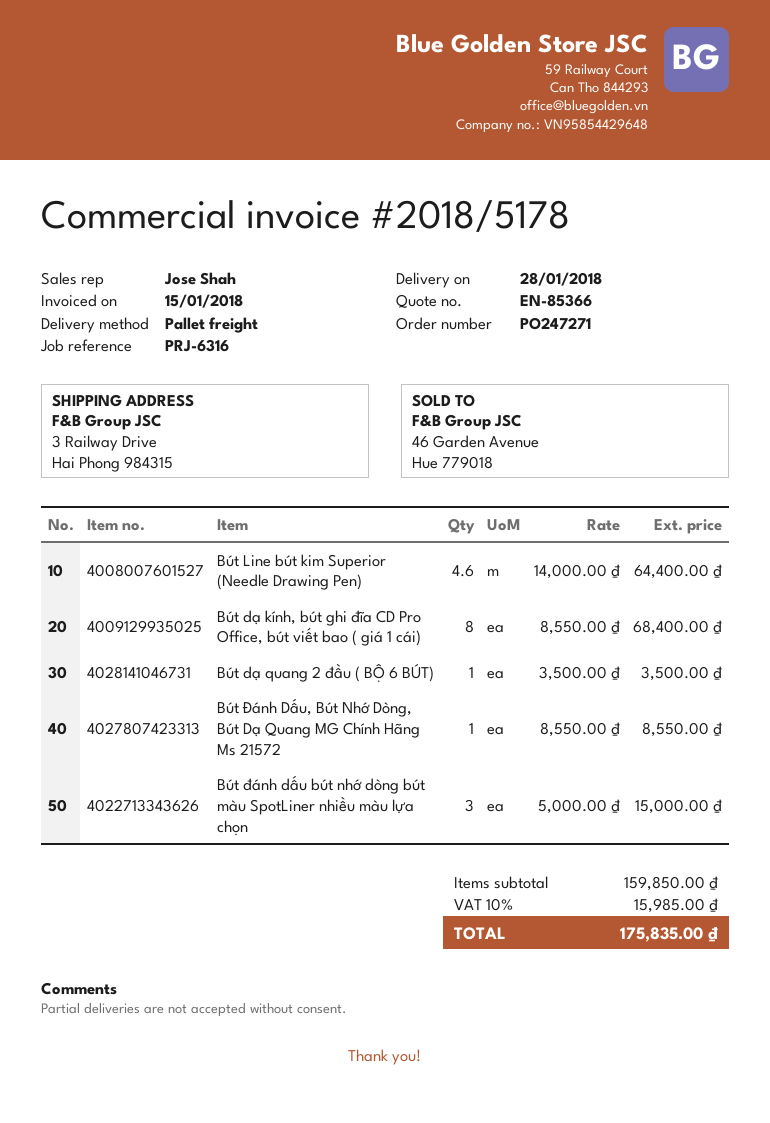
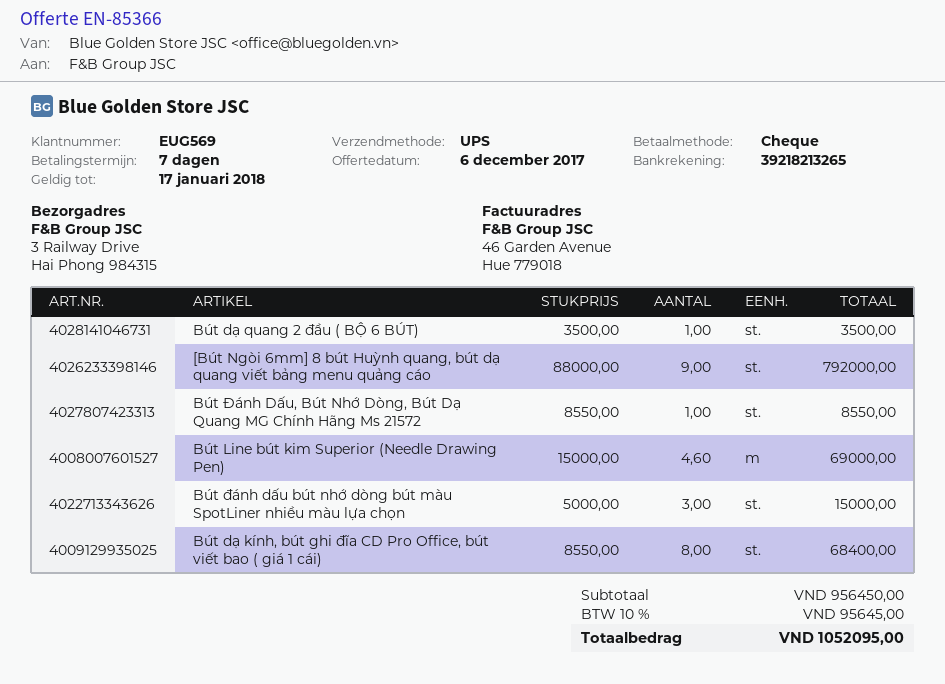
shipping method: pallet freight -> UPS
Bút Line bút kim Superior (Needle Drawing Pen): 4.6 x 14000.00 = 64400.00 -> 4.6 x 15000.00 = 69000.00
[Bút Ngòi 6mm] 8 bút Huỳnh quang, bút dạ quang viết bảng menu quảng cáo: none -> 9 x 88000.00 = 792000.00
subtotal: 159850.00 -> 956450.00
tax: 10% = 15985.00 -> 10% = 95645.00
total: 175835.00 -> 1052095.00

